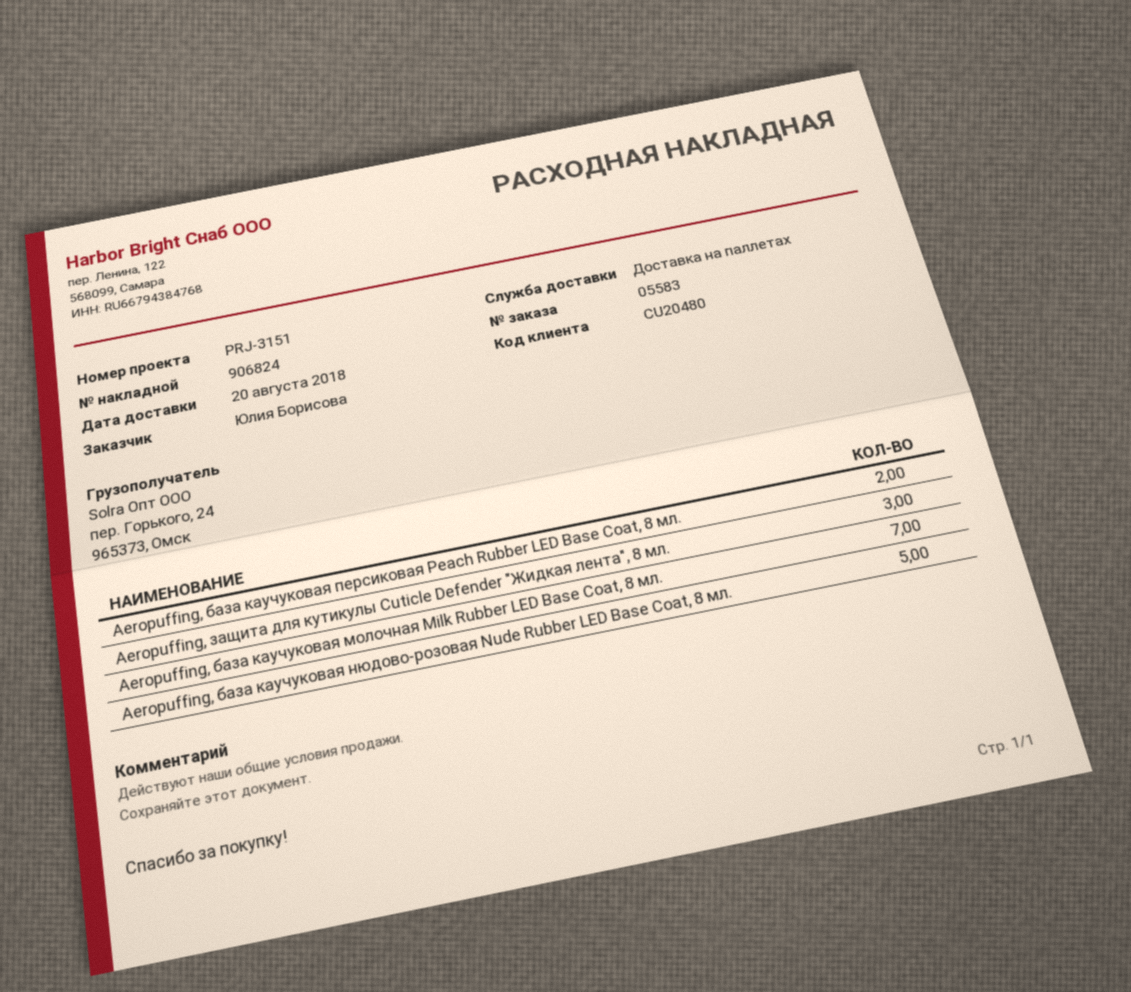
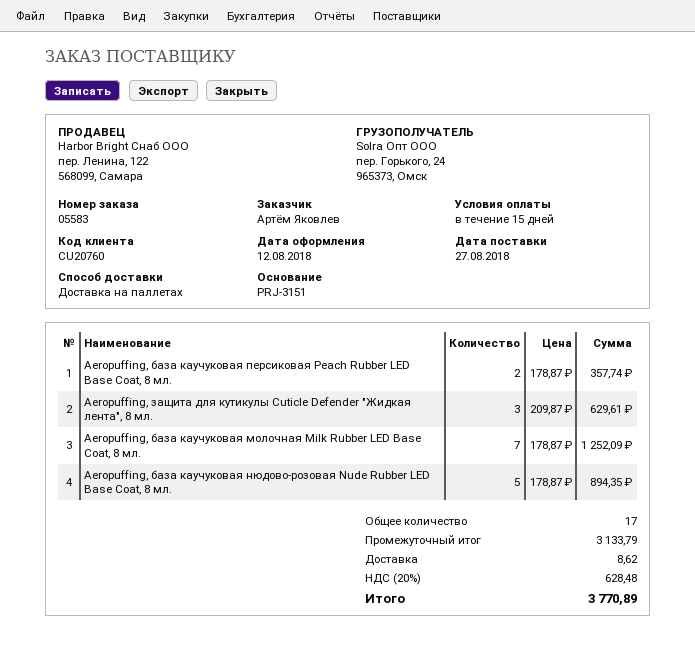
delivery date: 2018-08-20 -> 2018-08-27
customer number: CU20480 -> CU20760
ordered by: Юлия Борисова -> Артём Яковлев

